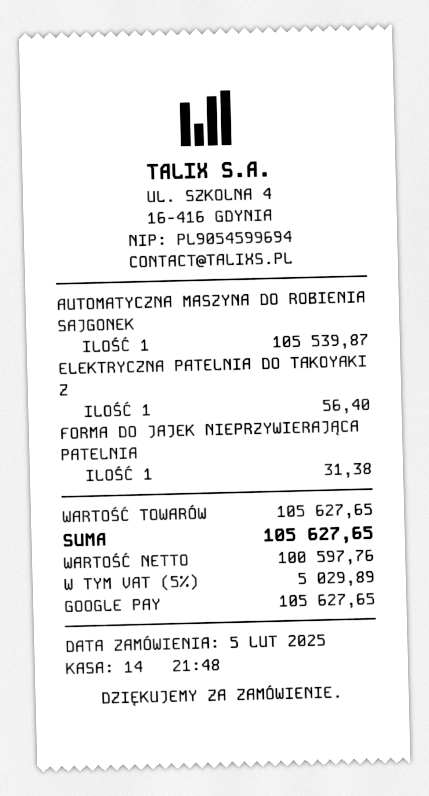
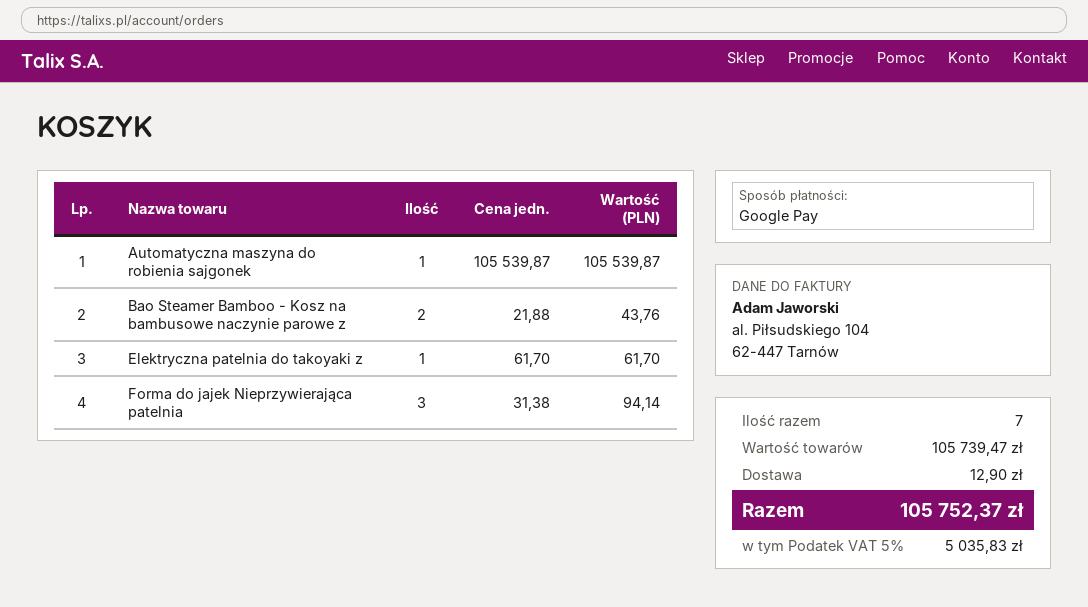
ELEKTRYCZNA PATELNIA DO TAKOYAKI Z: 1 for 56.40 -> 1 for 61.70
FORMA DO JAJEK NIEPRZYWIERAJĄCA PATELNIA: 1 for 31.38 -> 3 for 94.14
Bao Steamer Bamboo - Kosz na bambusowe naczynie parowe z: none -> 2 for 43.76
subtotal: 105627.65 -> 105739.47
shipping: none -> 12.90
tax: 5% = 5029.89 -> 5% = 5035.83
total: 105627.65 -> 105752.37

